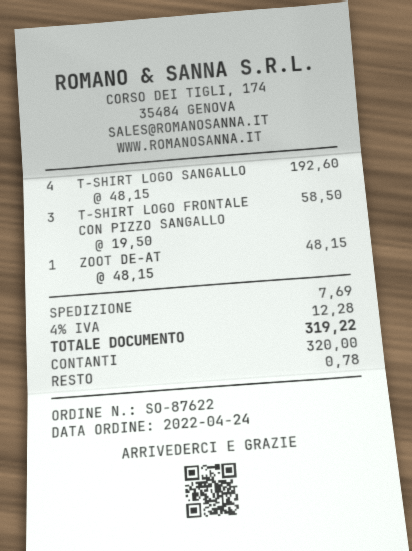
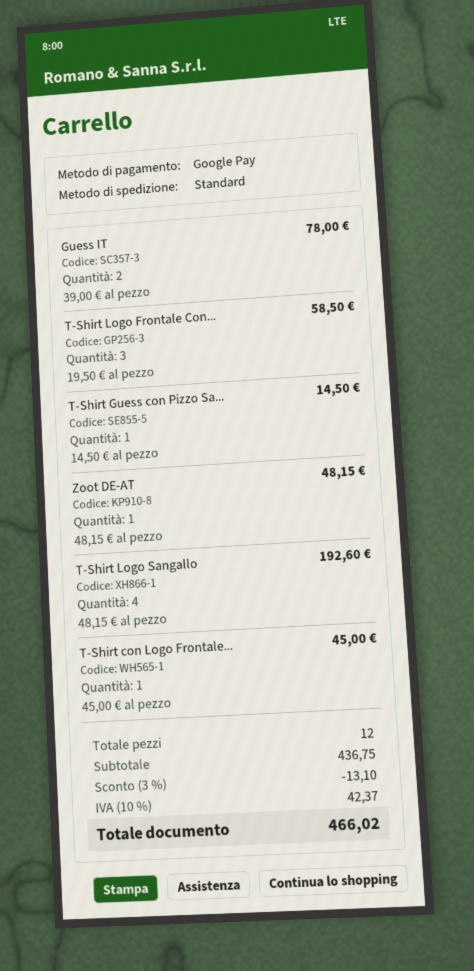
payment method: cash -> Google Pay
Guess IT: none -> 2 x 39.00 = 78.00
T-Shirt Guess con Pizzo Sa...: none -> 1 x 14.50 = 14.50
T-Shirt con Logo Frontale...: none -> 1 x 45.00 = 45.00
discount: none -> 3% = 13.10
shipping: 7.69 -> none
tax: 4% = 12.28 -> 10% = 42.37
total: 319.22 -> 466.02

